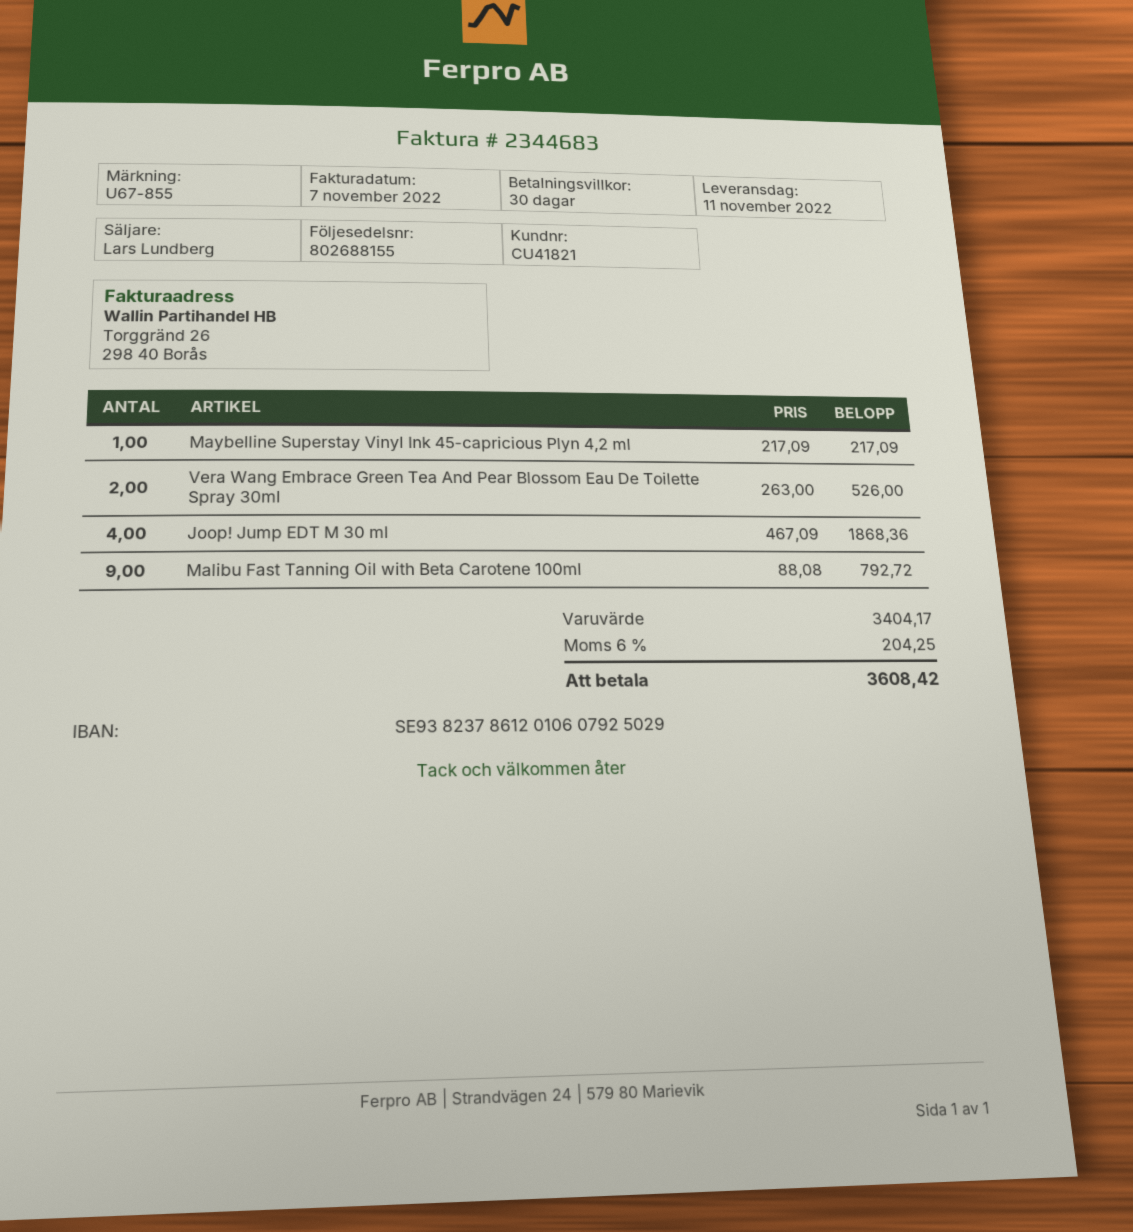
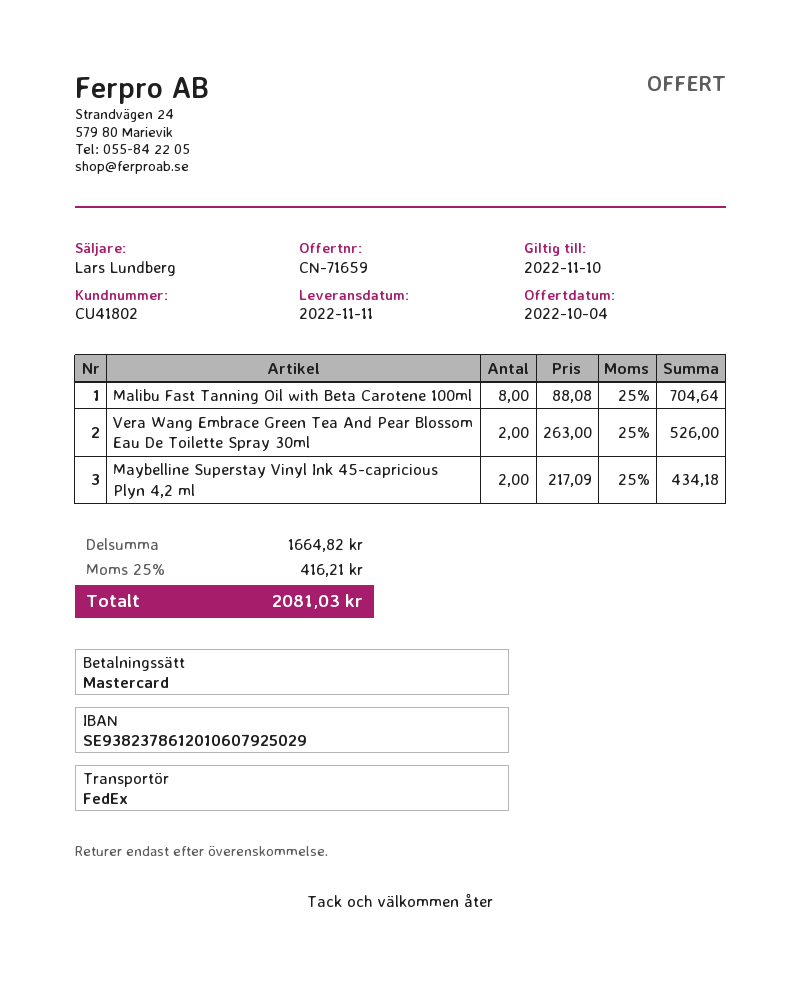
customer number: CU41821 -> CU41802
Maybelline Superstay Vinyl Ink 45-capricious Plyn 4,2 ml: 1 x 217.09 = 217.09 -> 2 x 217.09 = 434.18
Joop! Jump EDT M 30 ml: 4 x 467.09 = 1868.36 -> none
Malibu Fast Tanning Oil with Beta Carotene 100ml: 9 x 88.08 = 792.72 -> 8 x 88.08 = 704.64
subtotal: 3404.17 -> 1664.82
tax: 6% = 204.25 -> 25% = 416.21
total: 3608.42 -> 2081.03

